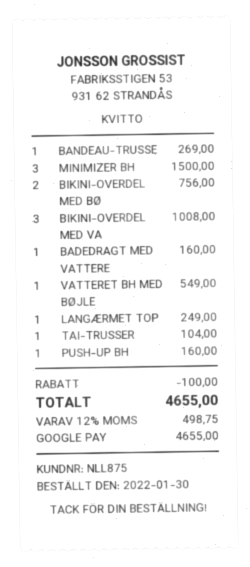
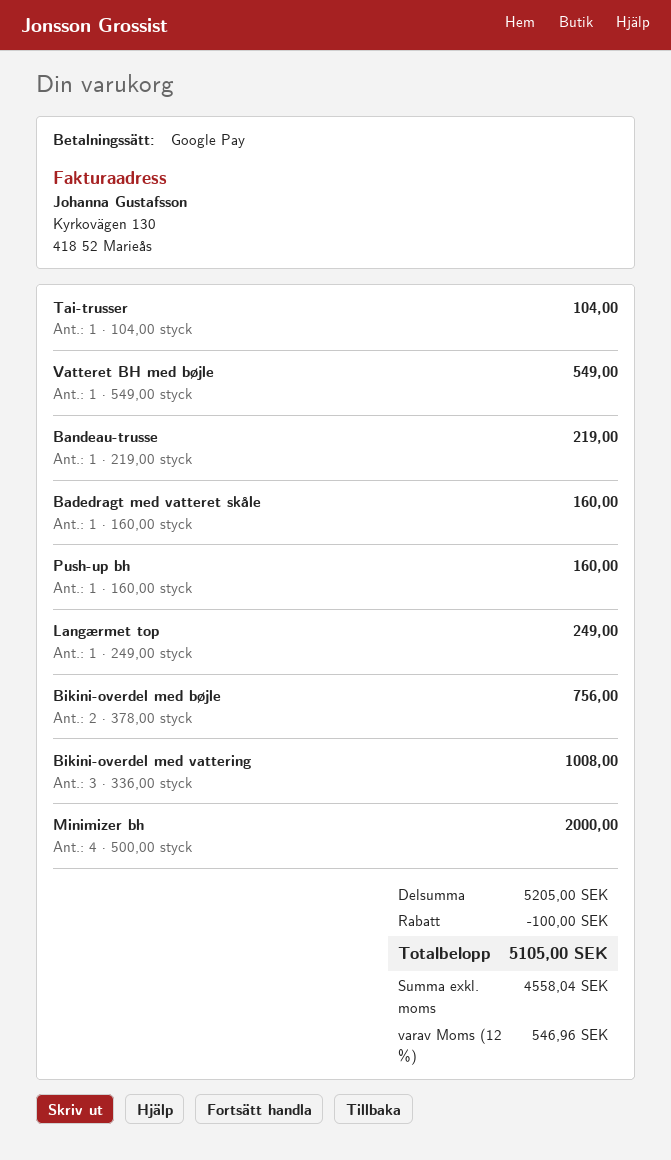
BANDEAU-TRUSSE: 1 for 269.00 -> 1 for 219.00
MINIMIZER BH: 3 for 1500.00 -> 4 for 2000.00
tax: 12% = 498.75 -> 12% = 546.96
total: 4655.00 -> 5105.00

